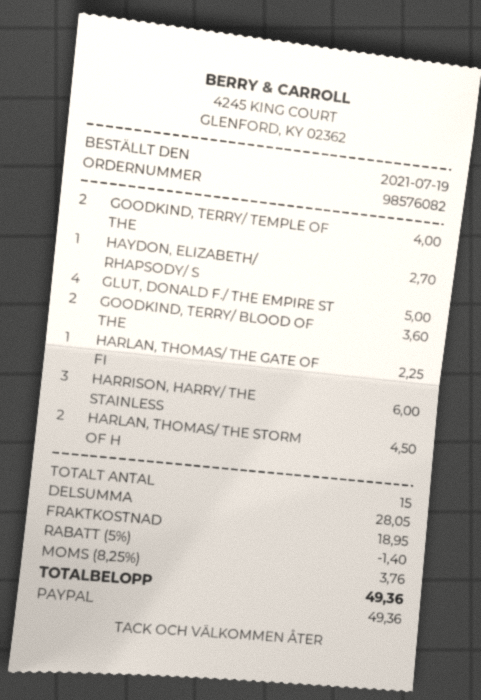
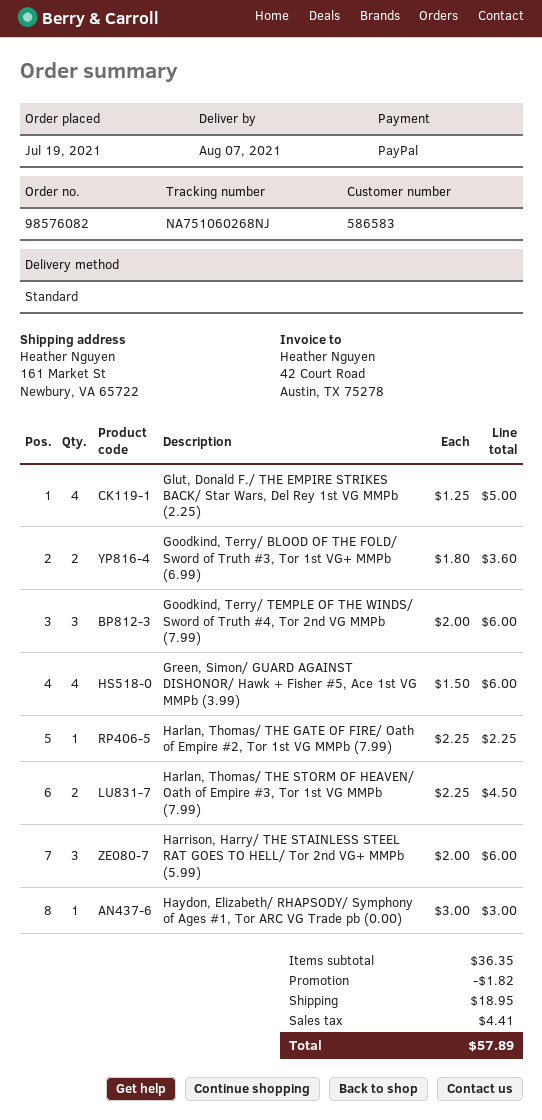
GOODKIND, TERRY/ TEMPLE OF THE: 2 for 4.00 -> 3 for 6.00
HAYDON, ELIZABETH/ RHAPSODY/ S: 1 for 2.70 -> 1 for 3.00
Green, Simon/ GUARD AGAINST DISHONOR/ Hawk + Fisher #5, Ace 1st VG MMPb (3.99): none -> 4 for 6.00
subtotal: 28.05 -> 36.35
discount: 1.40 -> 1.82
tax: 3.76 -> 4.41
total: 49.36 -> 57.89

